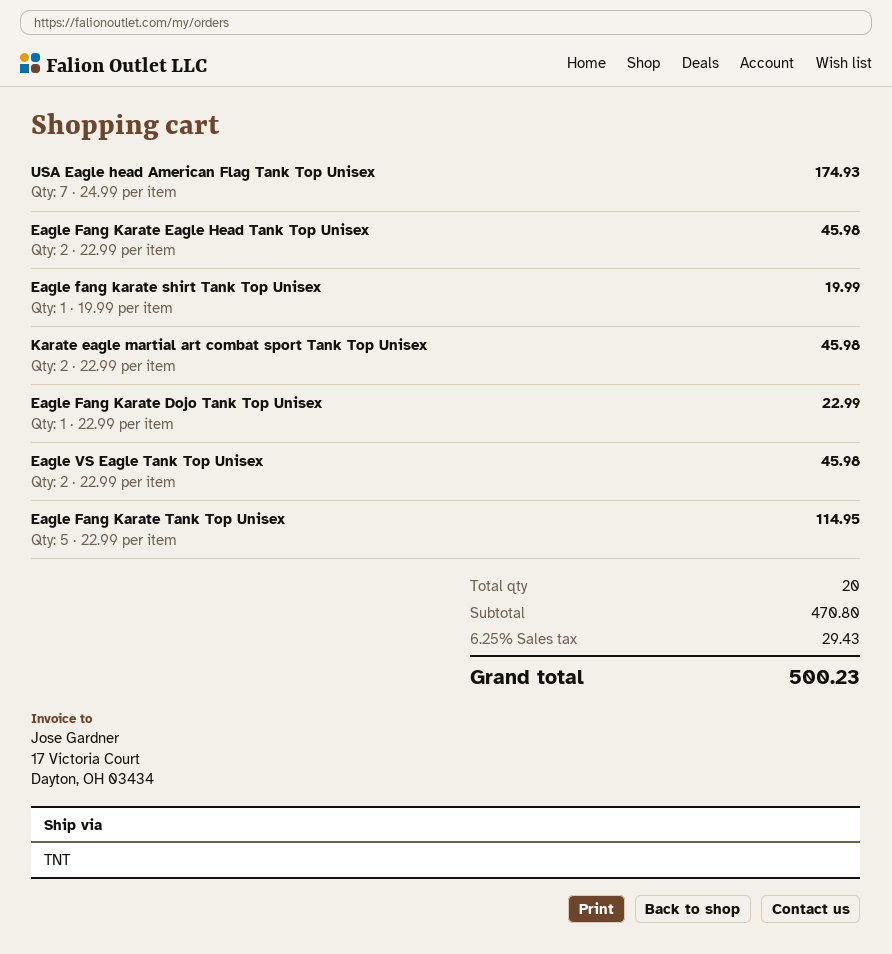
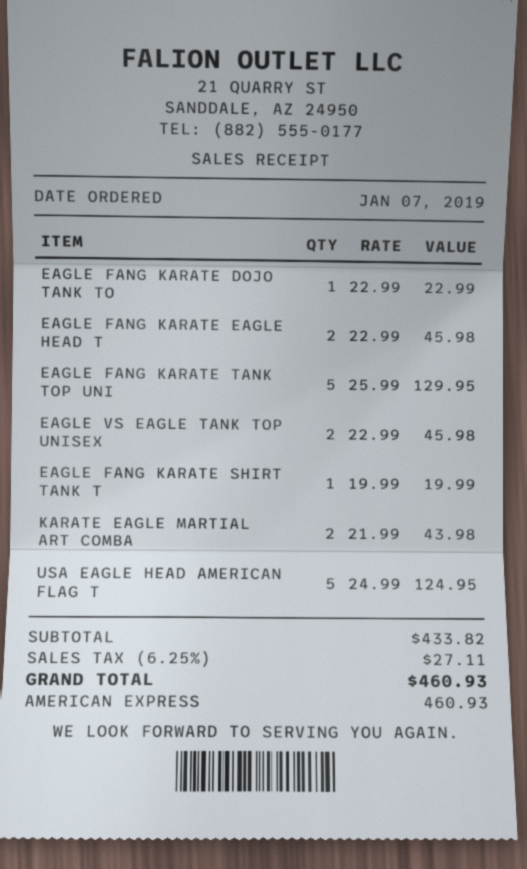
USA Eagle head American Flag Tank Top Unisex: 7 x 24.99 = 174.93 -> 5 x 24.99 = 124.95
Karate eagle martial art combat sport Tank Top Unisex: 2 x 22.99 = 45.98 -> 2 x 21.99 = 43.98
Eagle Fang Karate Tank Top Unisex: 5 x 22.99 = 114.95 -> 5 x 25.99 = 129.95
subtotal: 470.80 -> 433.82
tax: 6.25% = 29.43 -> 6.25% = 27.11
total: 500.23 -> 460.93

